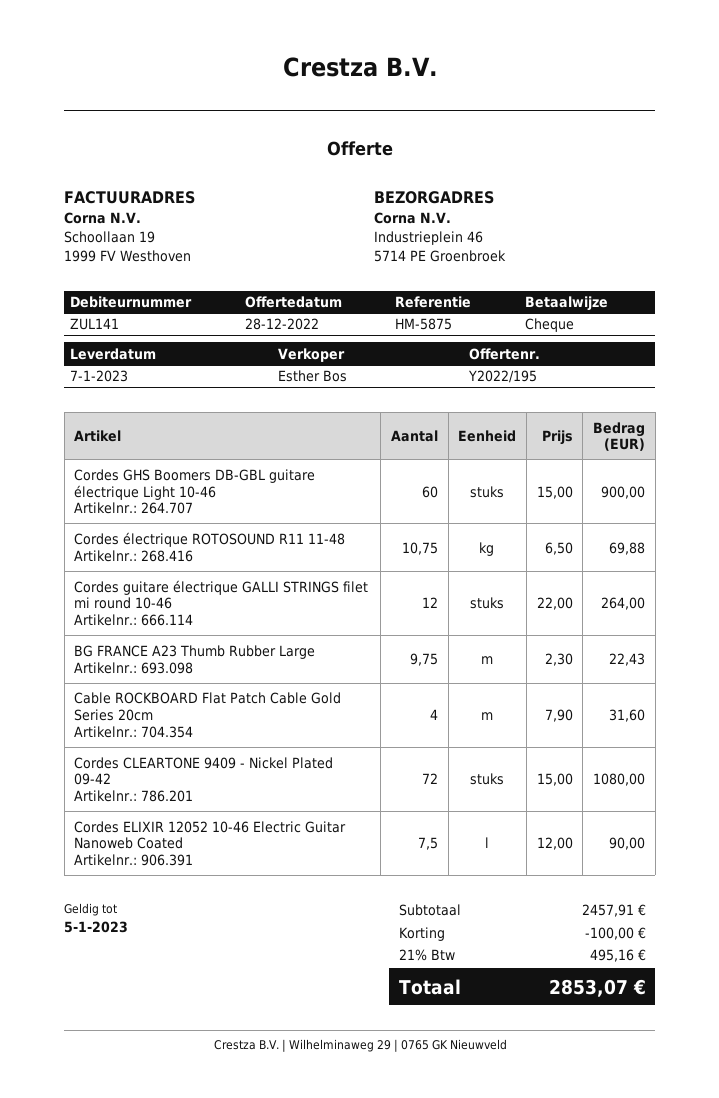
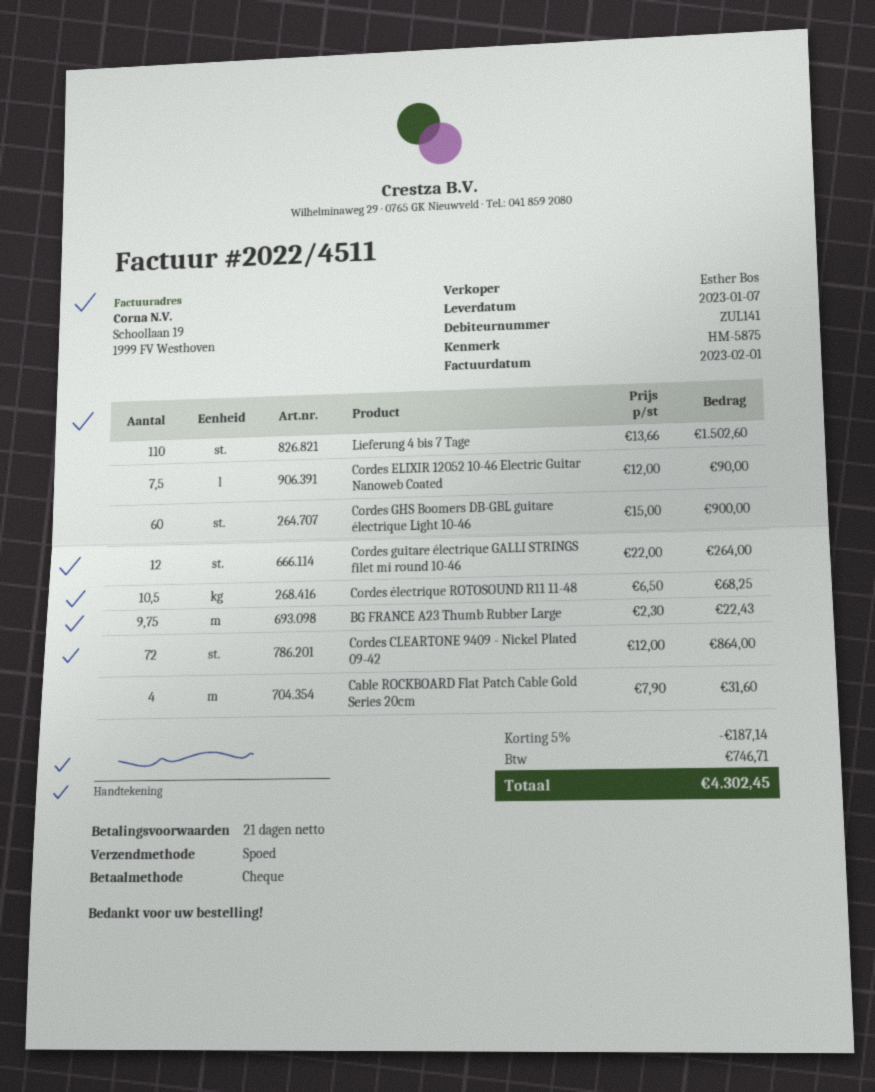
Cordes électrique ROTOSOUND R11 11-48: 10.75 x 6.50 = 69.88 -> 10.5 x 6.50 = 68.25
Cordes CLEARTONE 9409 - Nickel Plated 09-42: 72 x 15.00 = 1080.00 -> 72 x 12.00 = 864.00
Lieferung 4 bis 7 Tage: none -> 110 x 13.66 = 1502.60
discount: 100.00 -> 187.14
tax: 495.16 -> 746.71
total: 2853.07 -> 4302.45

